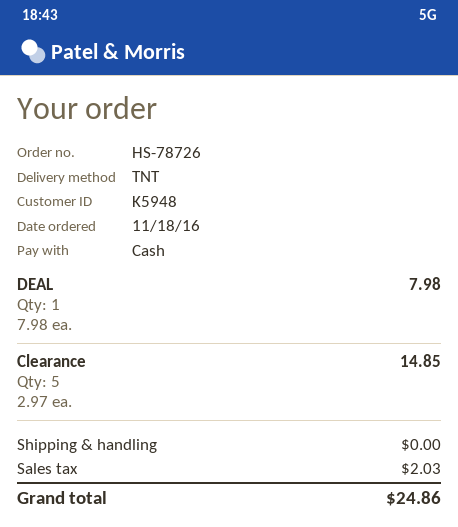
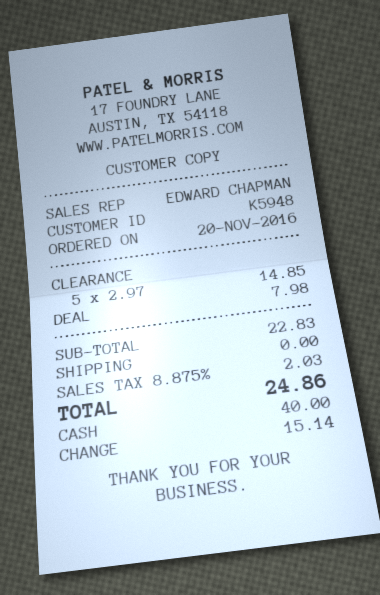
order date: 2016-11-18 -> 2016-11-20

